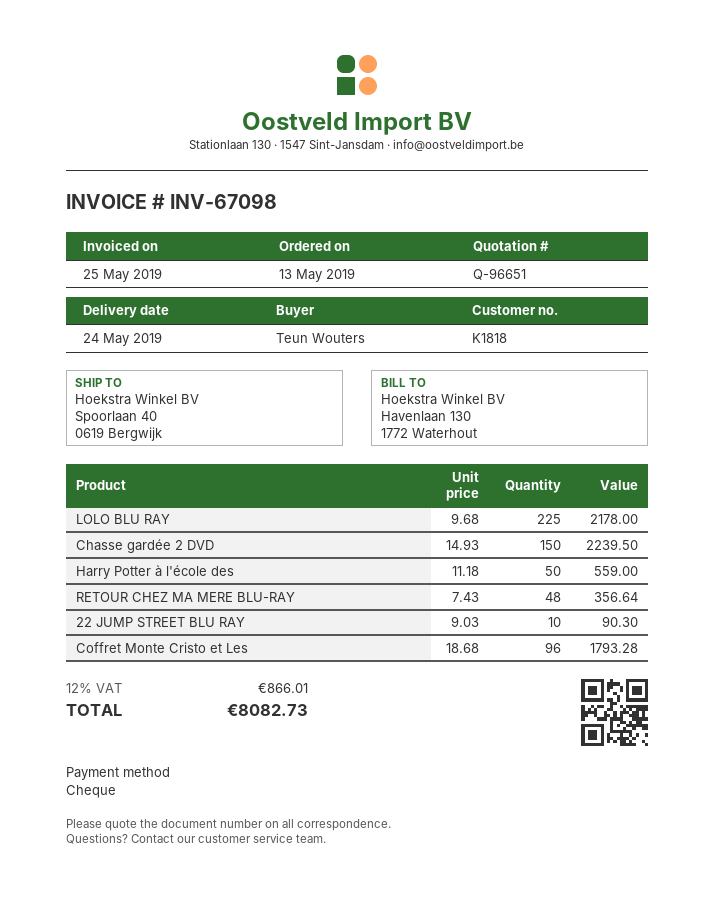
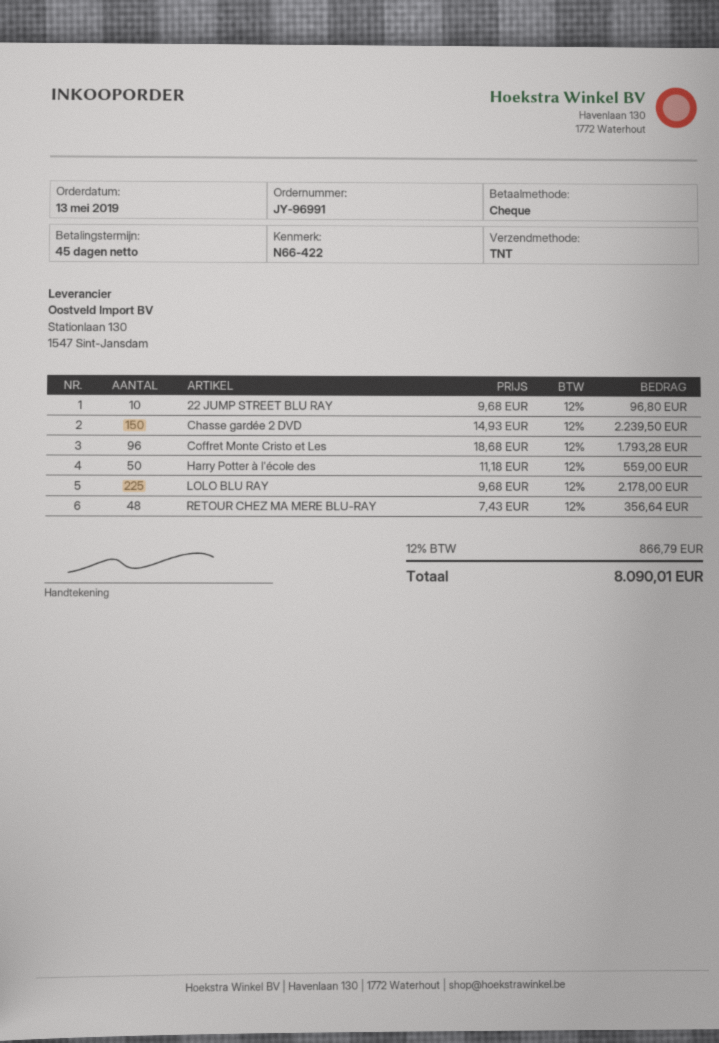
22 JUMP STREET BLU RAY: 10 x 9.03 = 90.30 -> 10 x 9.68 = 96.80
tax: 12% = 866.01 -> 12% = 866.79
total: 8082.73 -> 8090.01

